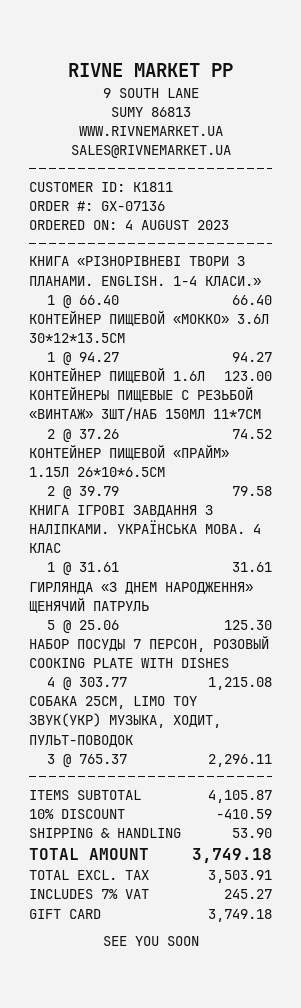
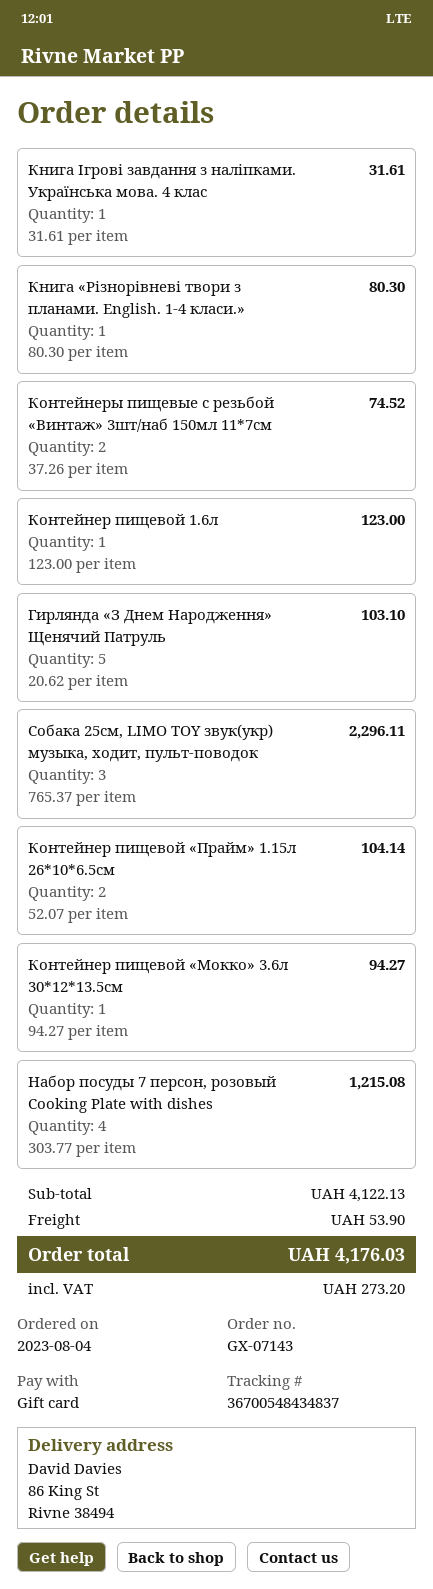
order number: GX-07136 -> GX-07143
КНИГА «РІЗНОРІВНЕВІ ТВОРИ З ПЛАНАМИ. ENGLISH. 1-4 КЛАСИ.»: 1 x 66.40 = 66.40 -> 1 x 80.30 = 80.30
КОНТЕЙНЕР ПИЩЕВОЙ «ПРАЙМ» 1.15Л 26*10*6.5СМ: 2 x 39.79 = 79.58 -> 2 x 52.07 = 104.14
ГИРЛЯНДА «З ДНЕМ НАРОДЖЕННЯ» ЩЕНЯЧИЙ ПАТРУЛЬ: 5 x 25.06 = 125.30 -> 5 x 20.62 = 103.10
subtotal: 4105.87 -> 4122.13
discount: 10% = 410.59 -> none
tax: 245.27 -> 273.20
total: 3749.18 -> 4176.03

